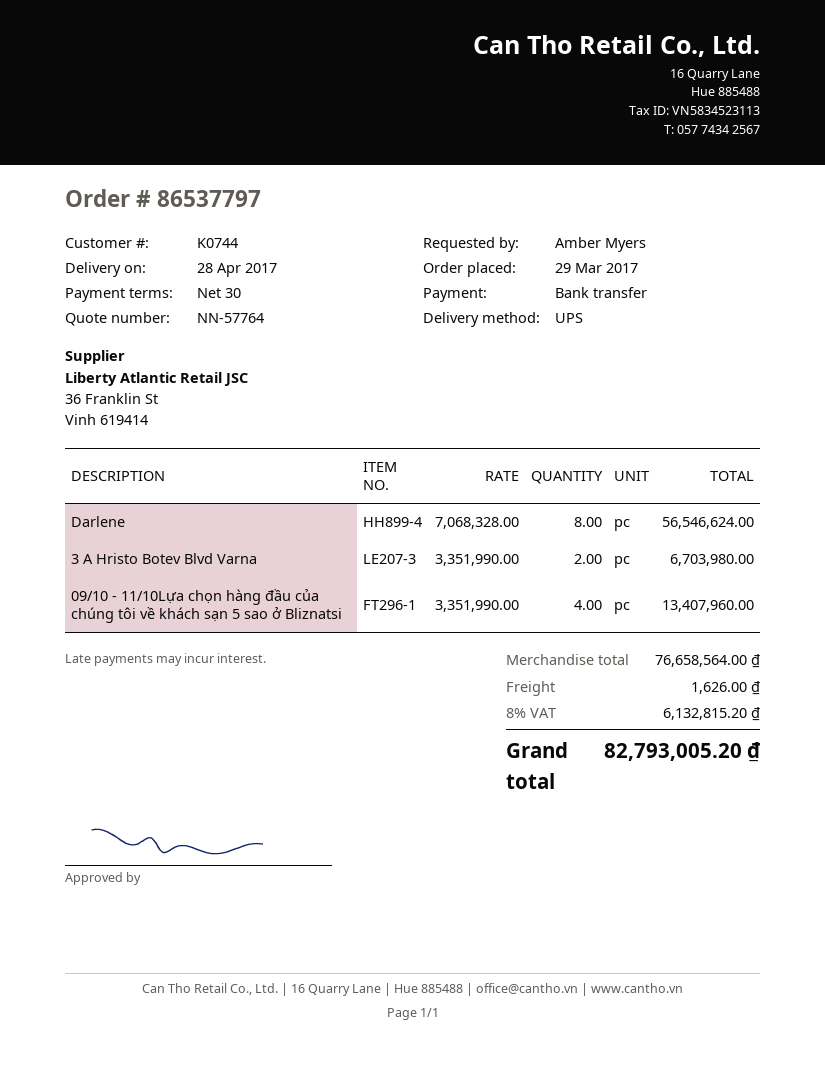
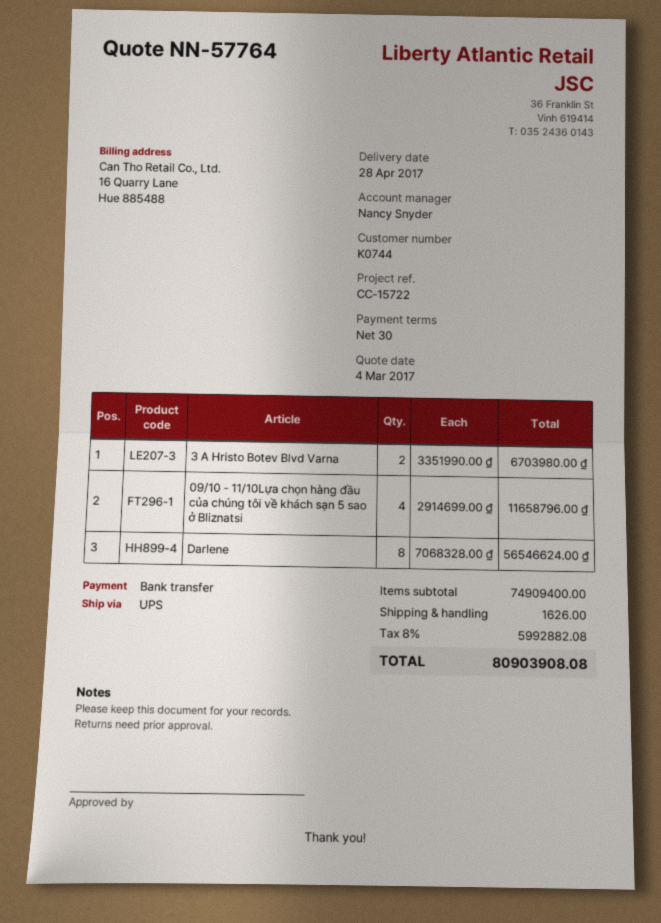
09/10 - 11/10Lựa chọn hàng đầu của chúng tôi về khách sạn 5 sao ở Bliznatsi: 4 x 3351990.00 = 13407960.00 -> 4 x 2914699.00 = 11658796.00
subtotal: 76658564.00 -> 74909400.00
tax: 8% = 6132815.20 -> 8% = 5992882.08
total: 82793005.20 -> 80903908.08

